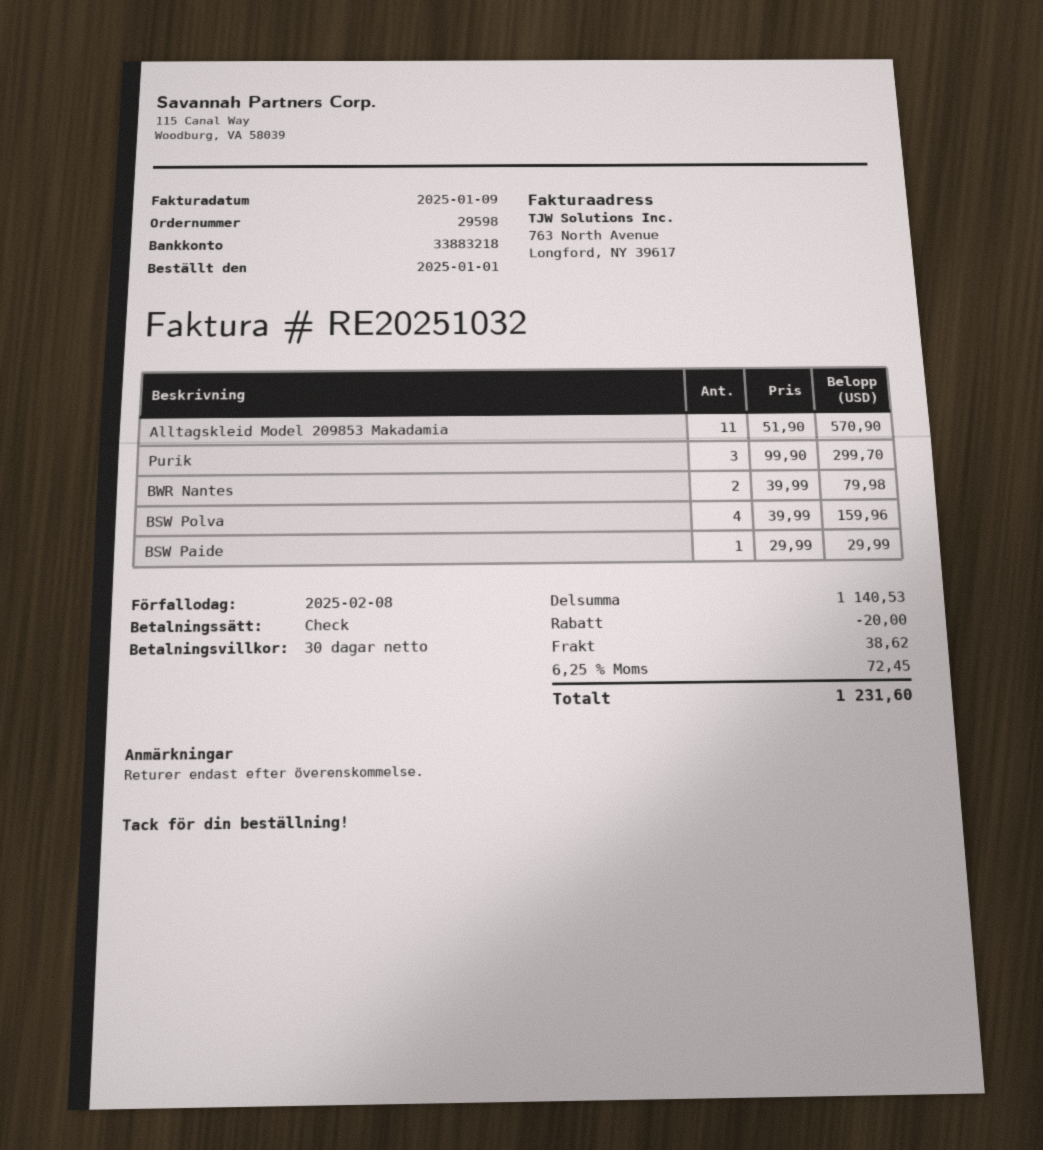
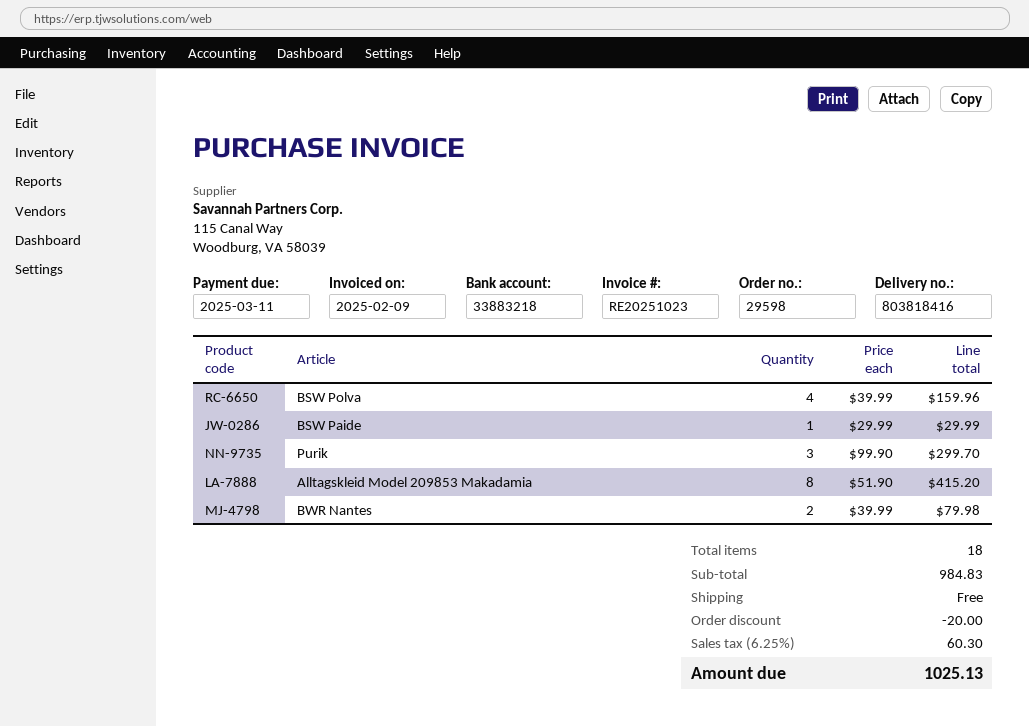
invoice number: RE20251032 -> RE20251023
invoice date: 2025-01-09 -> 2025-02-09
due date: 2025-02-08 -> 2025-03-11
Alltagskleid Model 209853 Makadamia: 11 x 51.90 = 570.90 -> 8 x 51.90 = 415.20
subtotal: 1140.53 -> 984.83
shipping: 38.62 -> 0.00
tax: 6.25% = 72.45 -> 6.25% = 60.30
total: 1231.60 -> 1025.13

